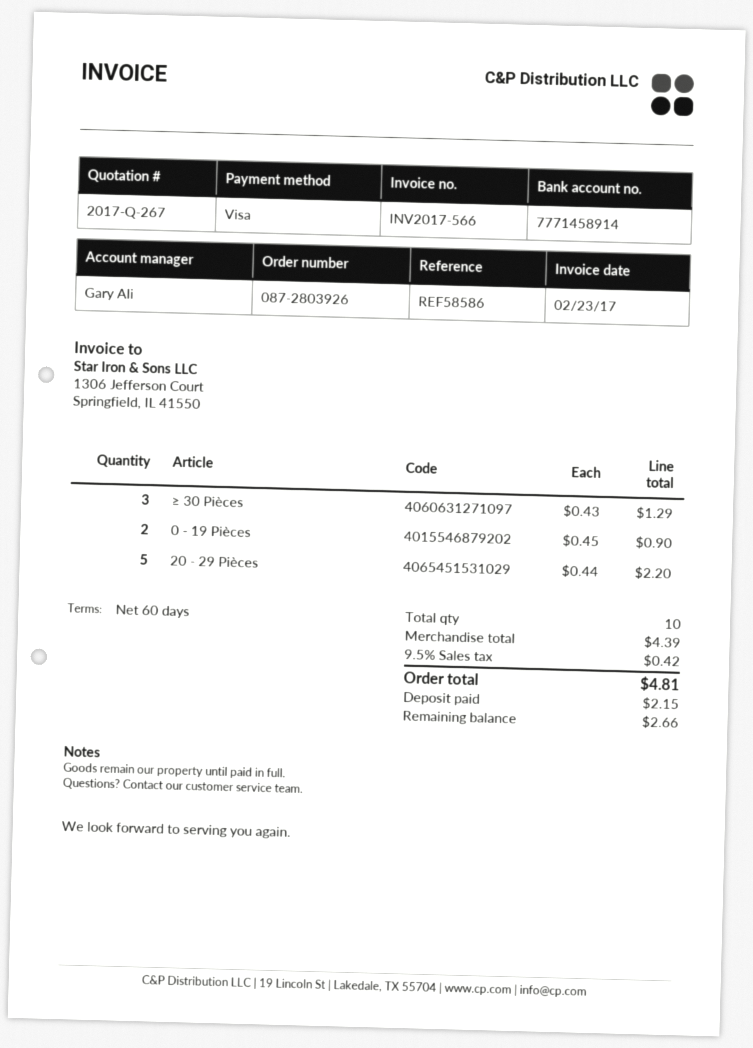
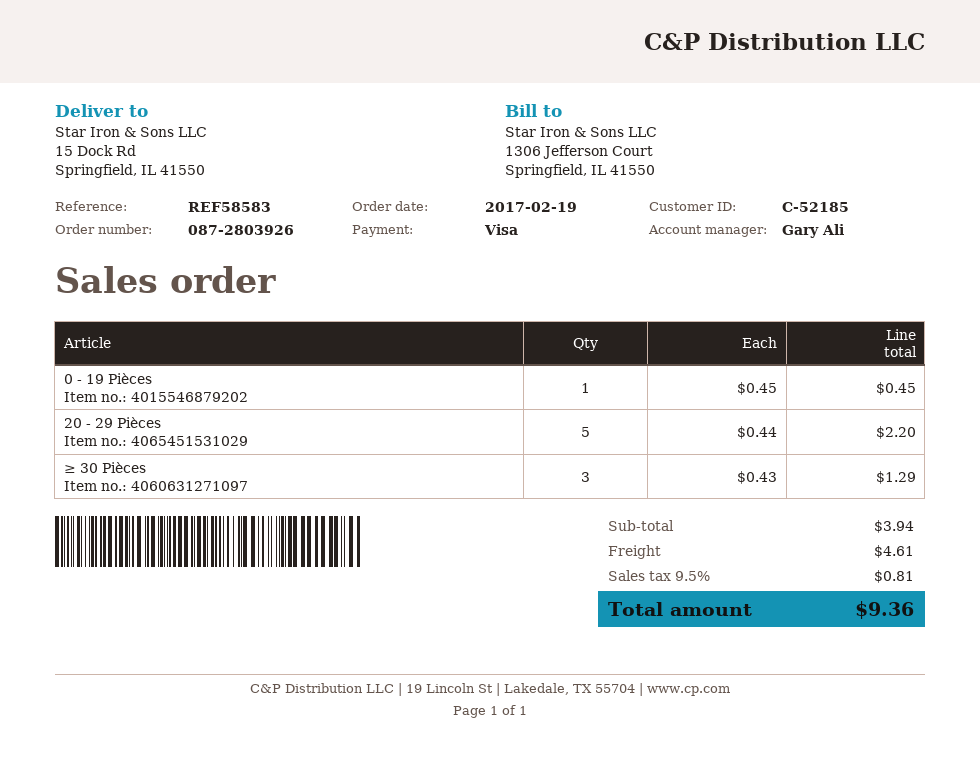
reference: REF58586 -> REF58583
0 - 19 Pièces: 2 x 0.45 = 0.90 -> 1 x 0.45 = 0.45
subtotal: 4.39 -> 3.94
shipping: none -> 4.61
tax: 9.5% = 0.42 -> 9.5% = 0.81
total: 4.81 -> 9.36

